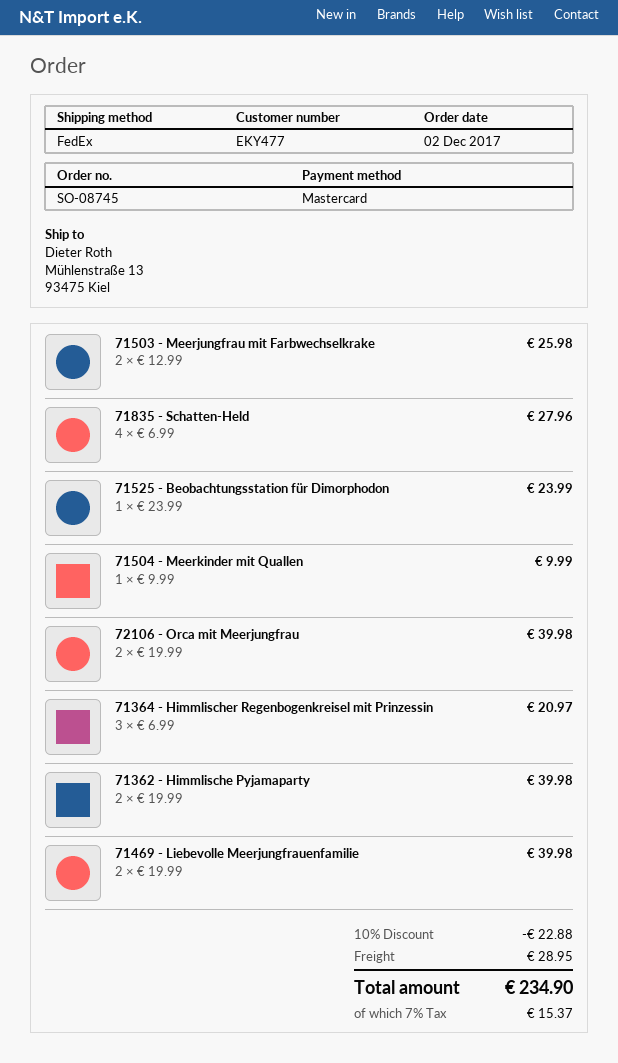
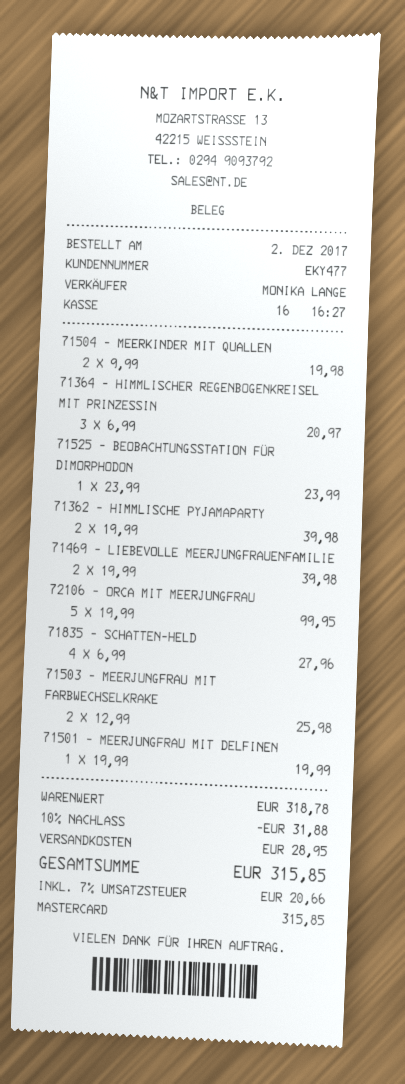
71504 - Meerkinder mit Quallen: 1 x 9.99 = 9.99 -> 2 x 9.99 = 19.98
72106 - Orca mit Meerjungfrau: 2 x 19.99 = 39.98 -> 5 x 19.99 = 99.95
71501 - MEERJUNGFRAU MIT DELFINEN: none -> 1 x 19.99 = 19.99
discount: 10% = 22.88 -> 10% = 31.88
tax: 7% = 15.37 -> 7% = 20.66
total: 234.90 -> 315.85

